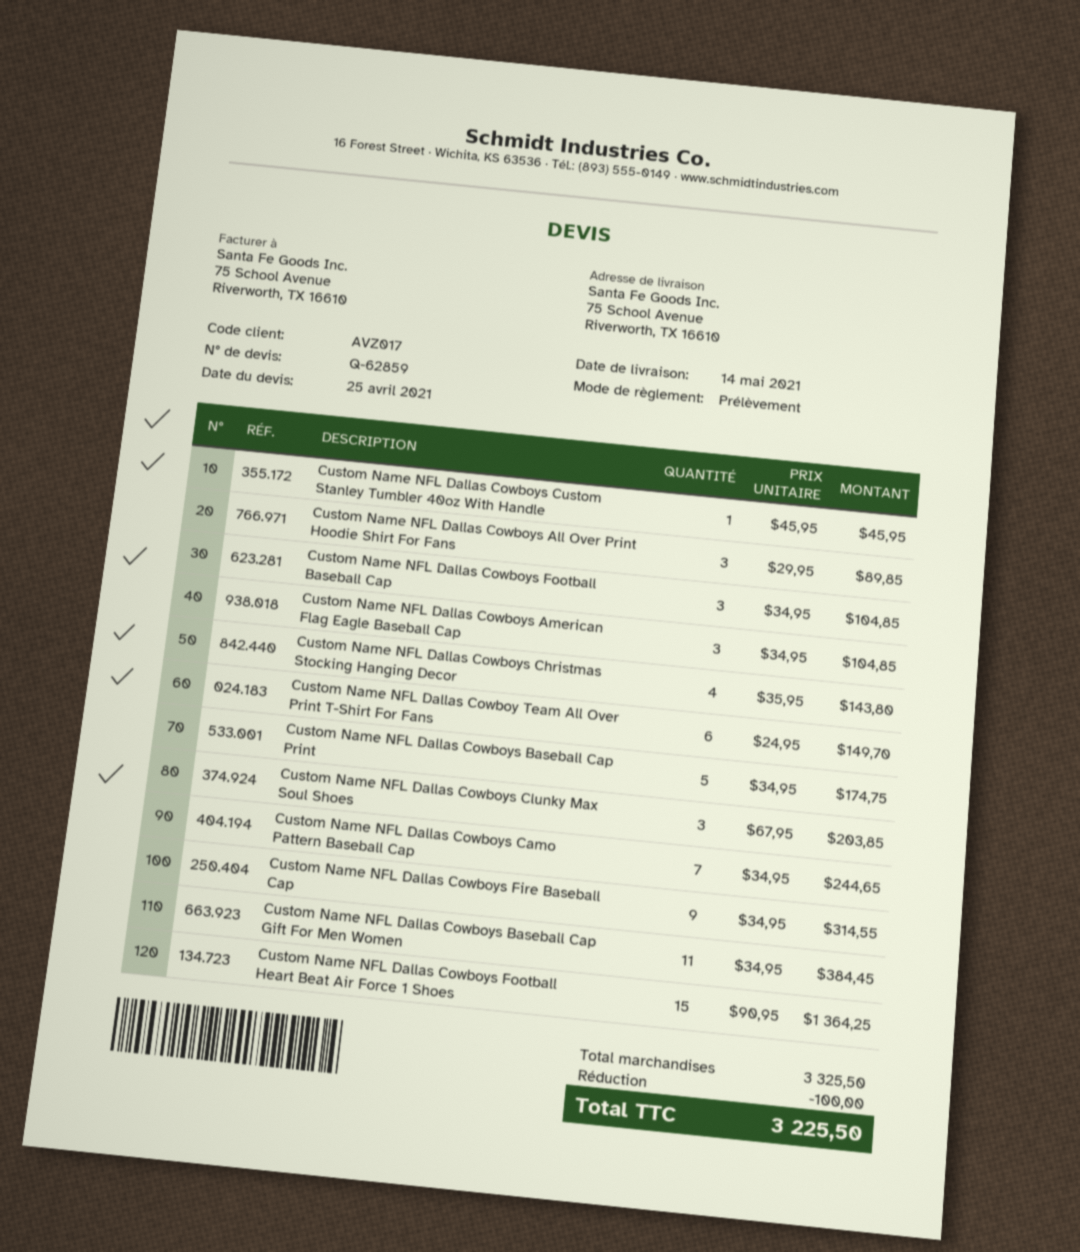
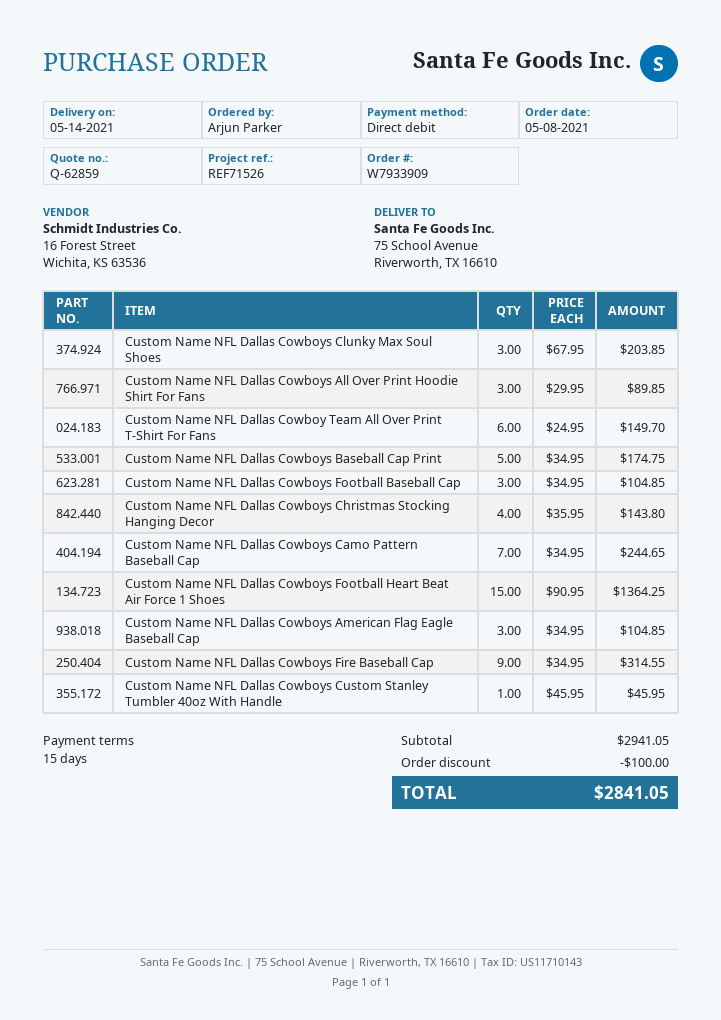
Custom Name NFL Dallas Cowboys Baseball Cap Gift For Men Women: 11 x 34.95 = 384.45 -> none
subtotal: 3325.50 -> 2941.05
total: 3225.50 -> 2841.05

